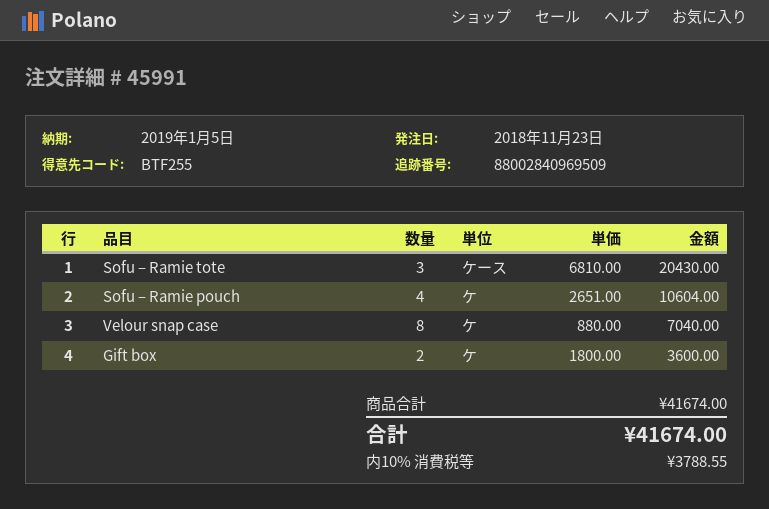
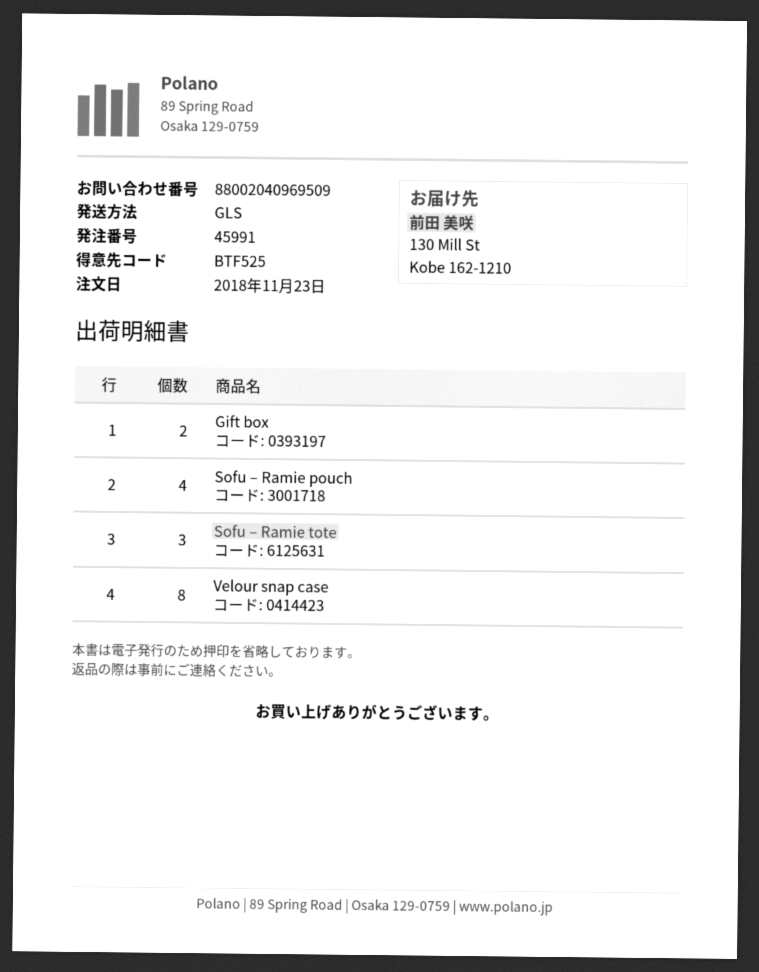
customer number: BTF255 -> BTF525
tracking number: 88002840969509 -> 88002040969509

